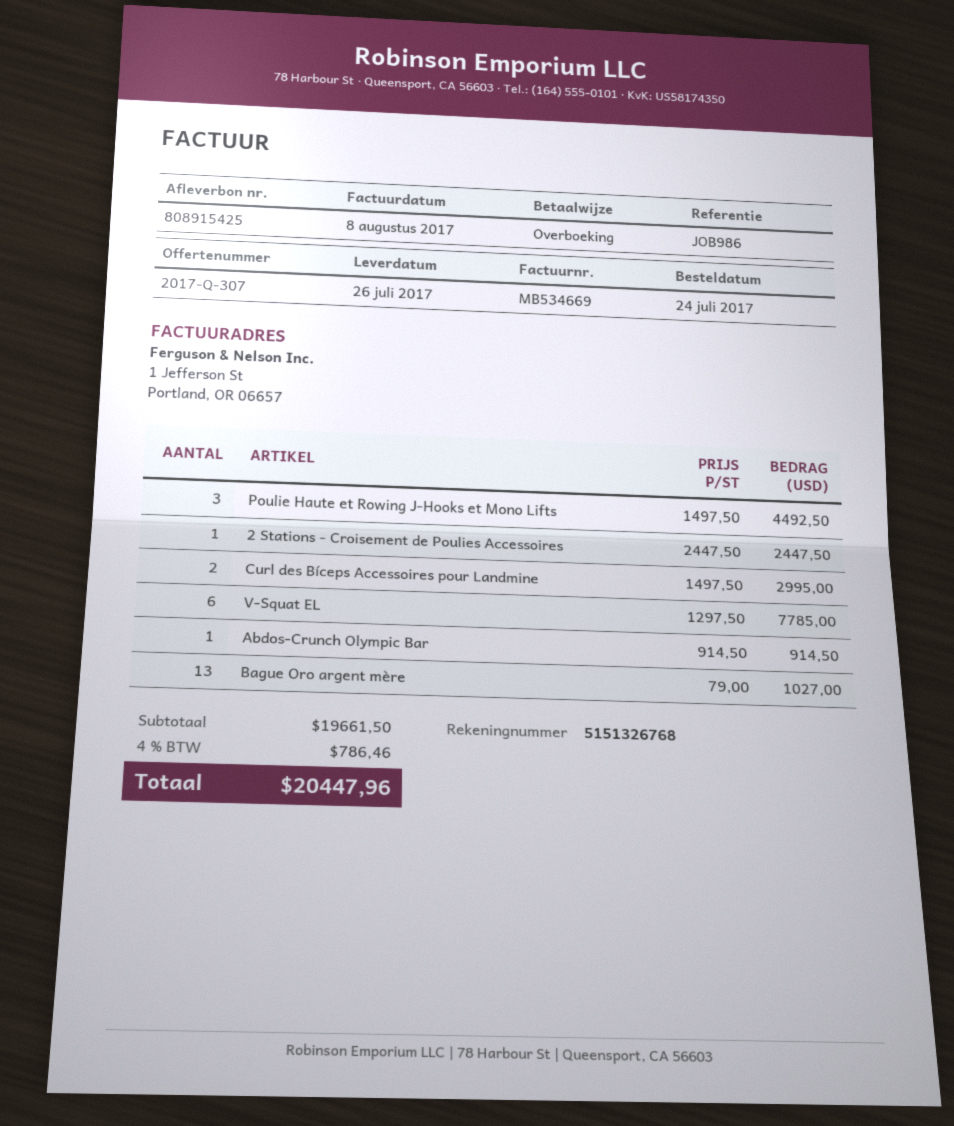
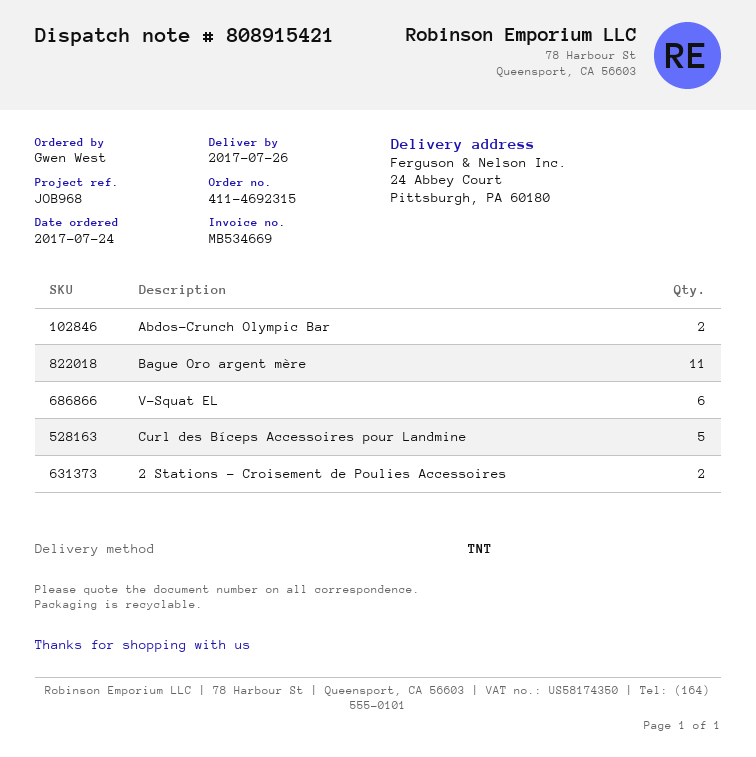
delivery note number: 808915425 -> 808915421
reference: JOB986 -> JOB968
Poulie Haute et Rowing J-Hooks et Mono Lifts: 3 -> none
2 Stations - Croisement de Poulies Accessoires: 1 -> 2
Curl des Bíceps Accessoires pour Landmine: 2 -> 5
Abdos-Crunch Olympic Bar: 1 -> 2
Bague Oro argent mère: 13 -> 11

